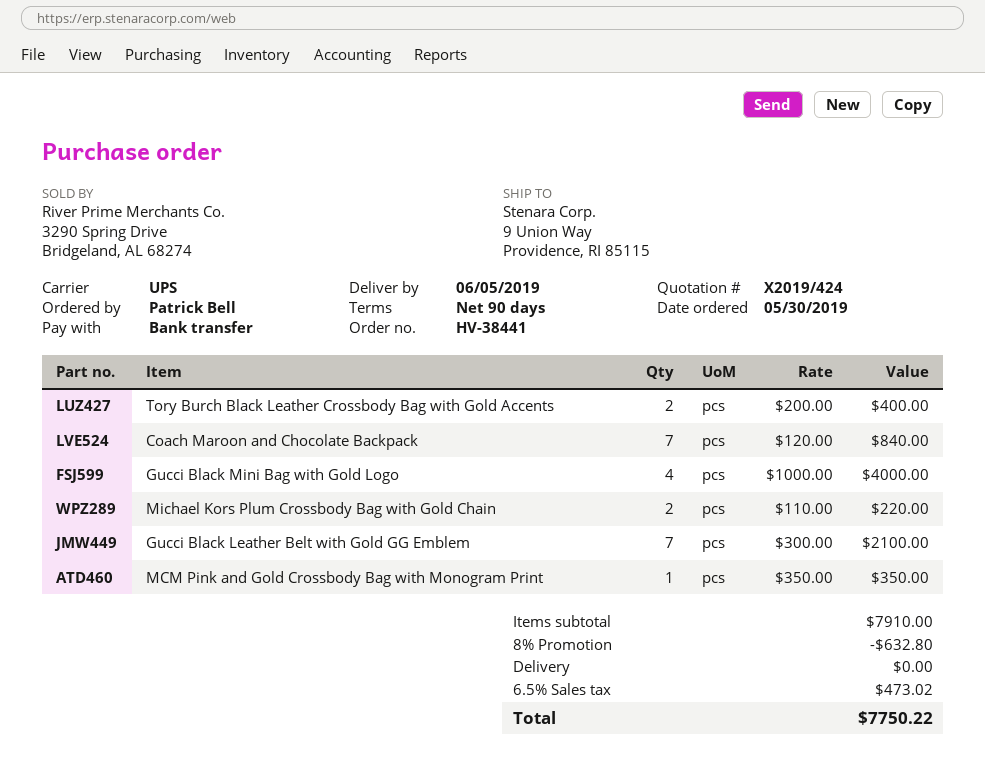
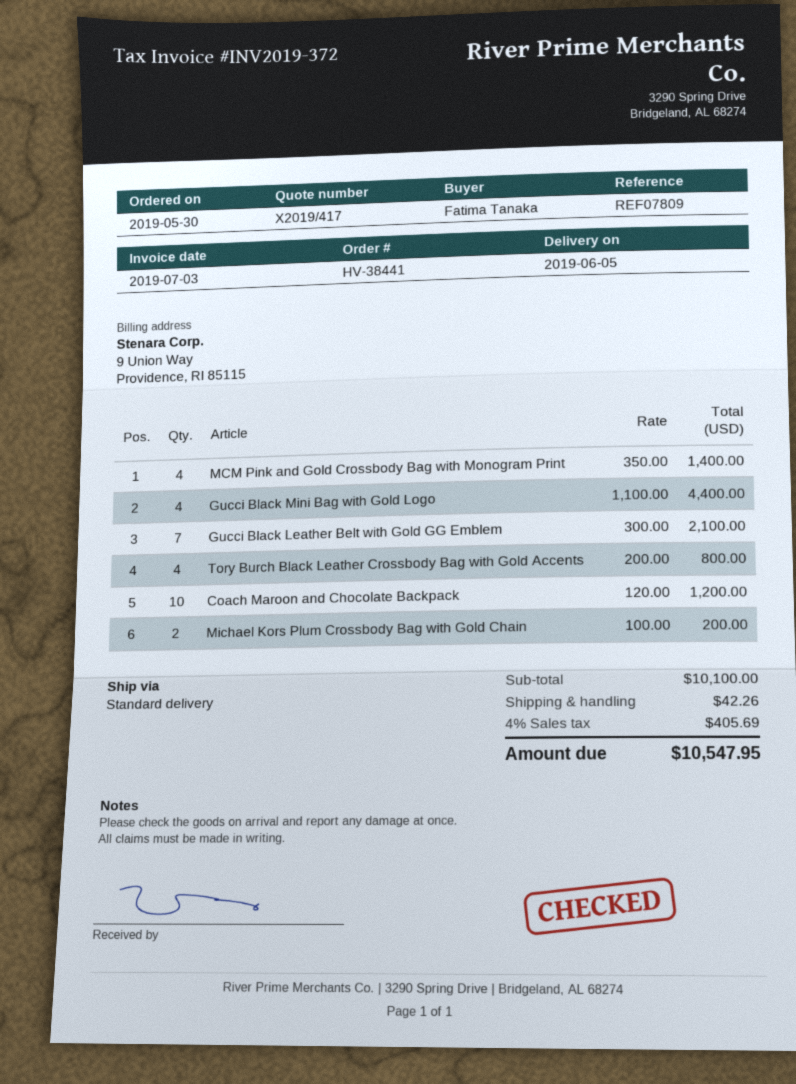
quote number: X2019/424 -> X2019/417
ordered by: Patrick Bell -> Fatima Tanaka
shipping method: UPS -> standard
Tory Burch Black Leather Crossbody Bag with Gold Accents: 2 x 200.00 = 400.00 -> 4 x 200.00 = 800.00
Coach Maroon and Chocolate Backpack: 7 x 120.00 = 840.00 -> 10 x 120.00 = 1200.00
Gucci Black Mini Bag with Gold Logo: 4 x 1000.00 = 4000.00 -> 4 x 1100.00 = 4400.00
Michael Kors Plum Crossbody Bag with Gold Chain: 2 x 110.00 = 220.00 -> 2 x 100.00 = 200.00
MCM Pink and Gold Crossbody Bag with Monogram Print: 1 x 350.00 = 350.00 -> 4 x 350.00 = 1400.00
subtotal: 7910.00 -> 10100.00
discount: 8% = 632.80 -> none
shipping: 0.00 -> 42.26
tax: 6.5% = 473.02 -> 4% = 405.69
total: 7750.22 -> 10547.95

